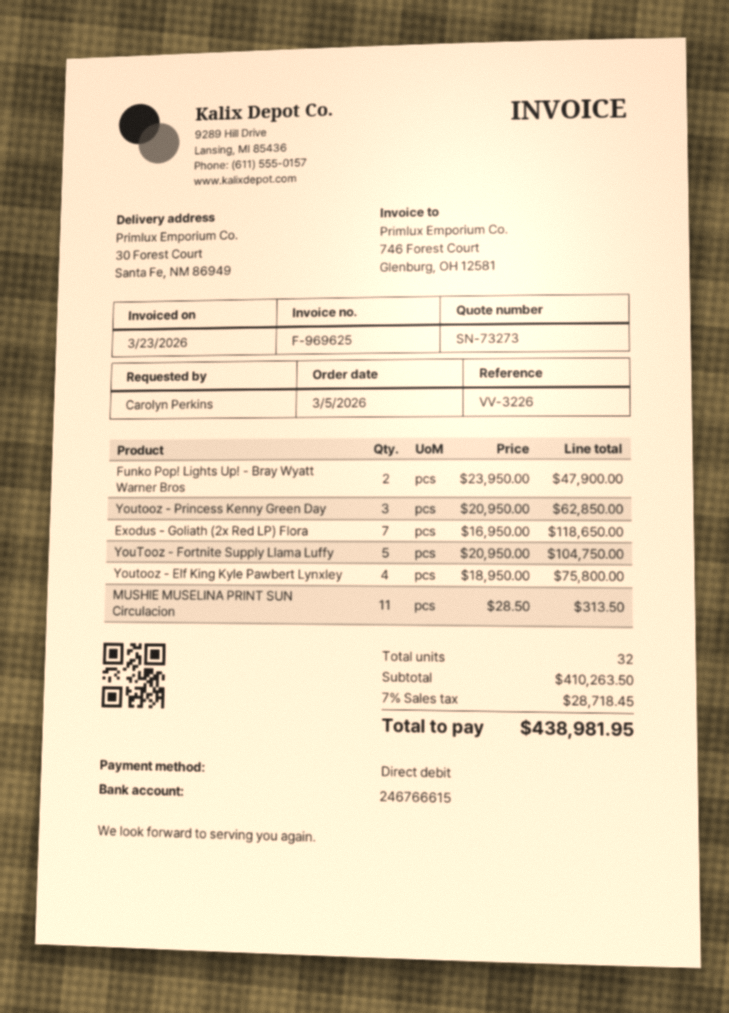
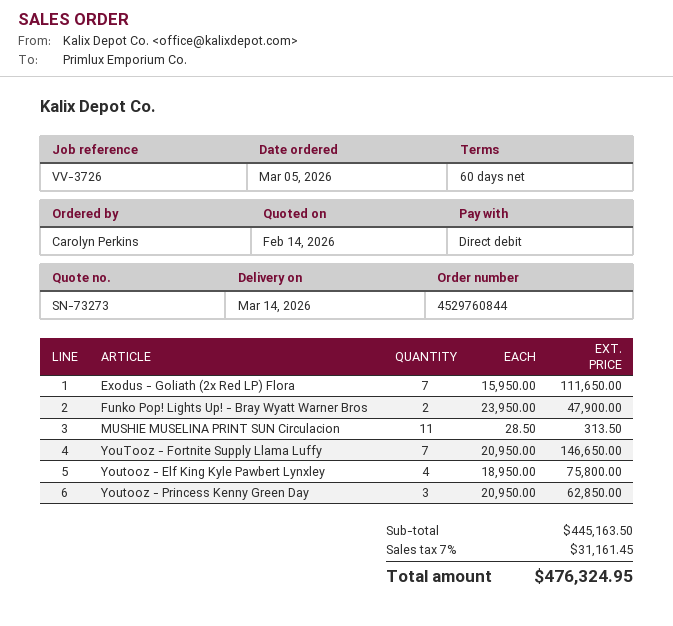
reference: VV-3226 -> VV-3726
Exodus - Goliath (2x Red LP) Flora: 7 x 16950.00 = 118650.00 -> 7 x 15950.00 = 111650.00
YouTooz - Fortnite Supply Llama Luffy: 5 x 20950.00 = 104750.00 -> 7 x 20950.00 = 146650.00
subtotal: 410263.50 -> 445163.50
tax: 7% = 28718.45 -> 7% = 31161.45
total: 438981.95 -> 476324.95

